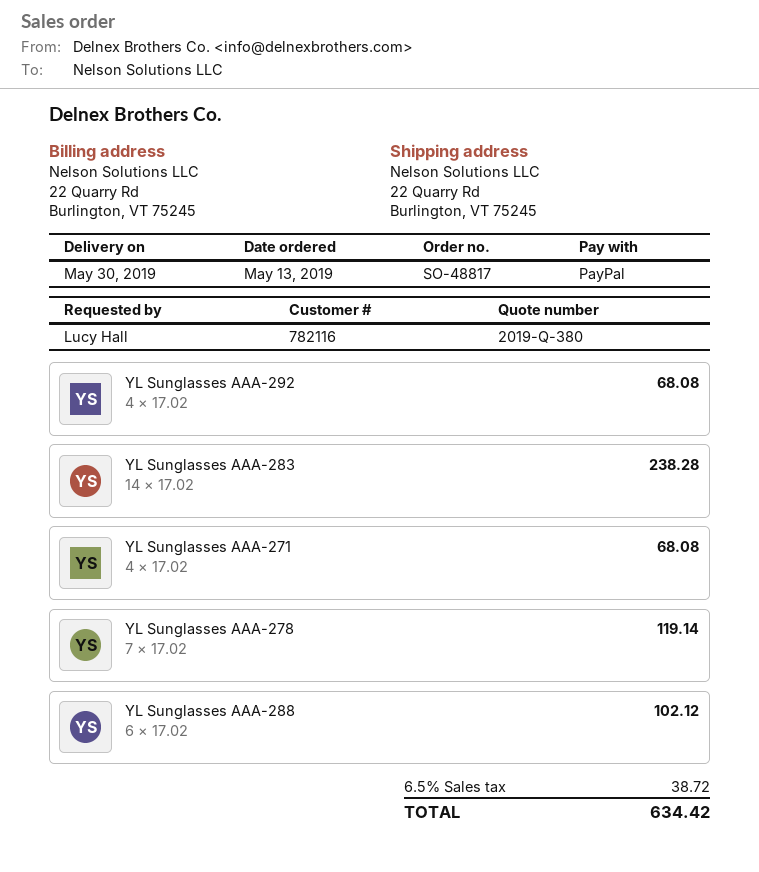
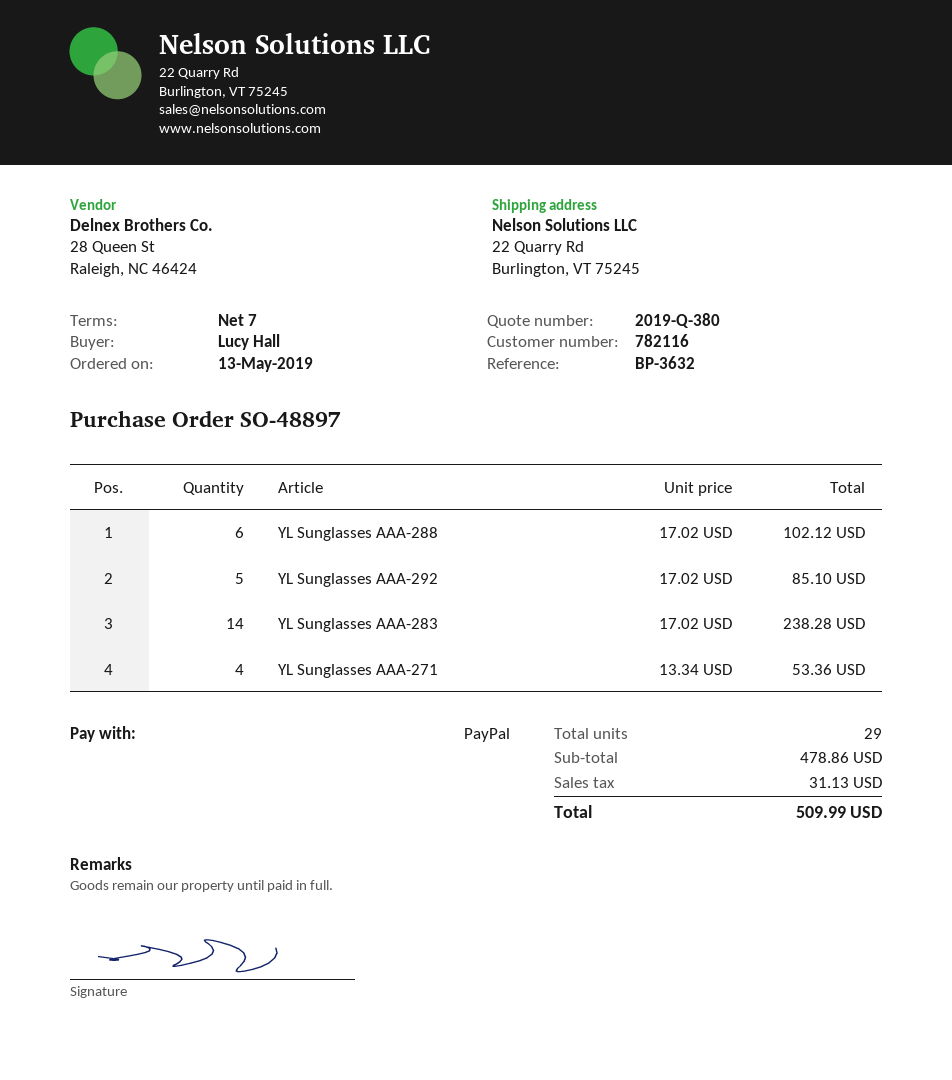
order number: SO-48817 -> SO-48897
YL Sunglasses AAA-292: 4 x 17.02 = 68.08 -> 5 x 17.02 = 85.10
YL Sunglasses AAA-271: 4 x 17.02 = 68.08 -> 4 x 13.34 = 53.36
YL Sunglasses AAA-278: 7 x 17.02 = 119.14 -> none
tax: 38.72 -> 31.13
total: 634.42 -> 509.99

